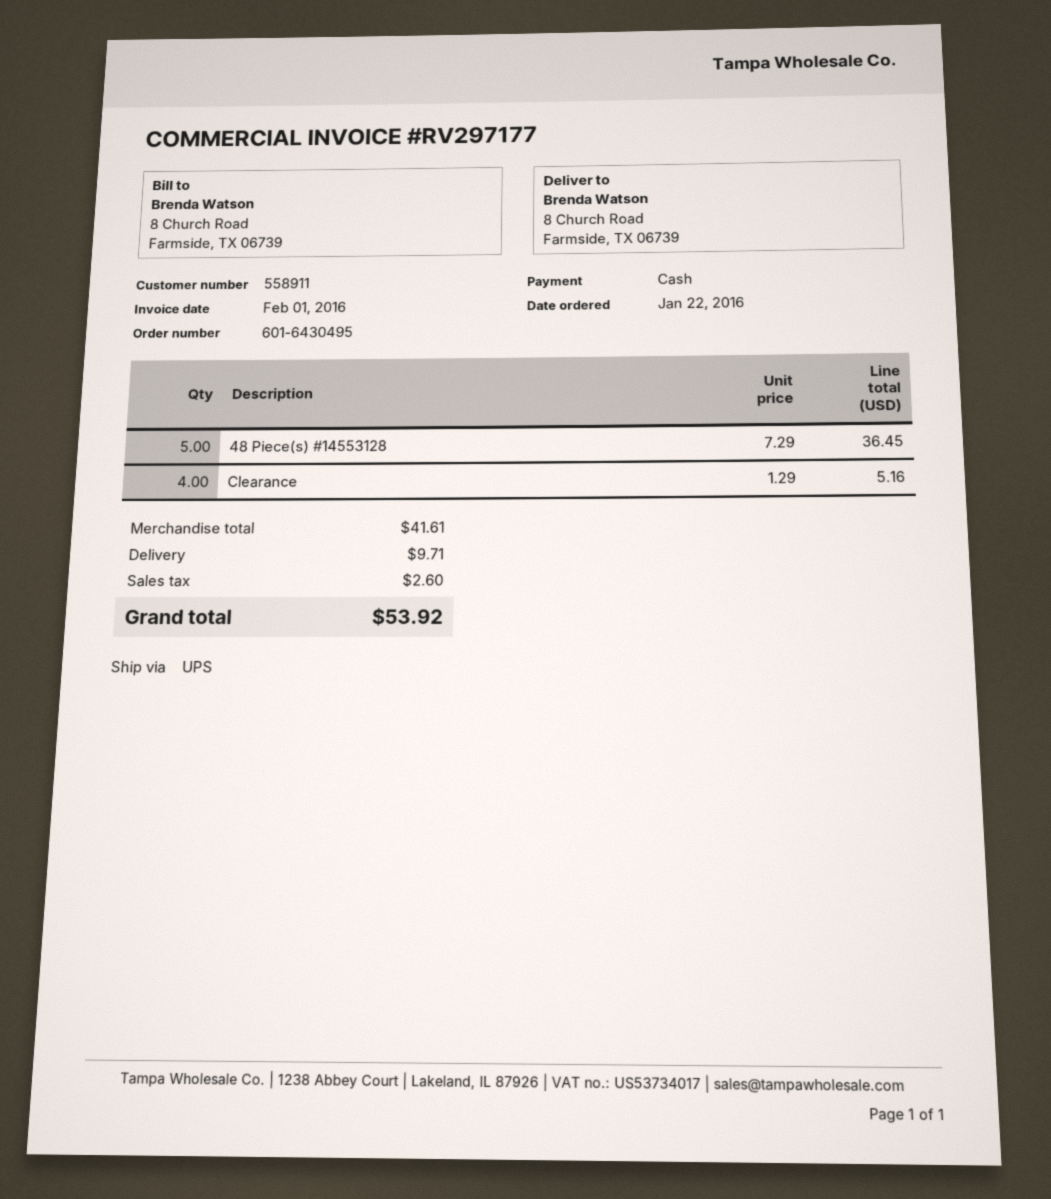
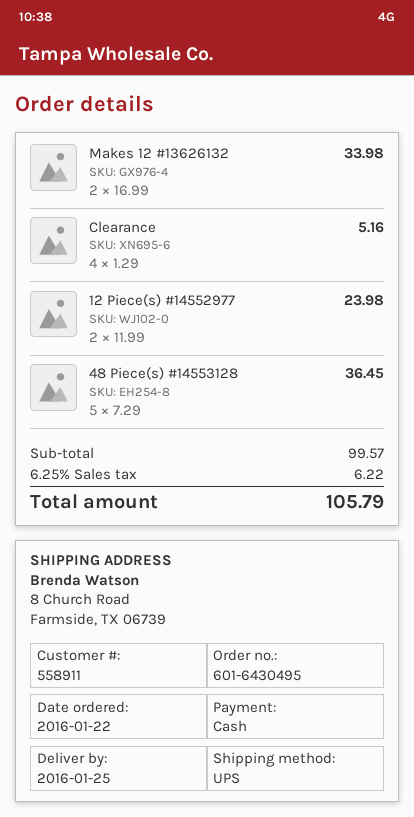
Makes 12 #13626132: none -> 2 x 16.99 = 33.98
12 Piece(s) #14552977: none -> 2 x 11.99 = 23.98
subtotal: 41.61 -> 99.57
shipping: 9.71 -> none
tax: 2.60 -> 6.22
total: 53.92 -> 105.79

